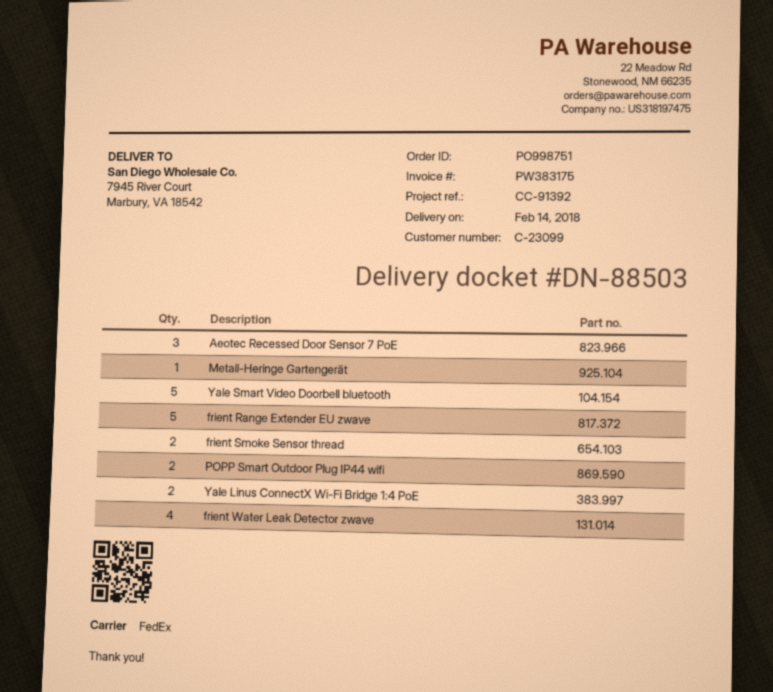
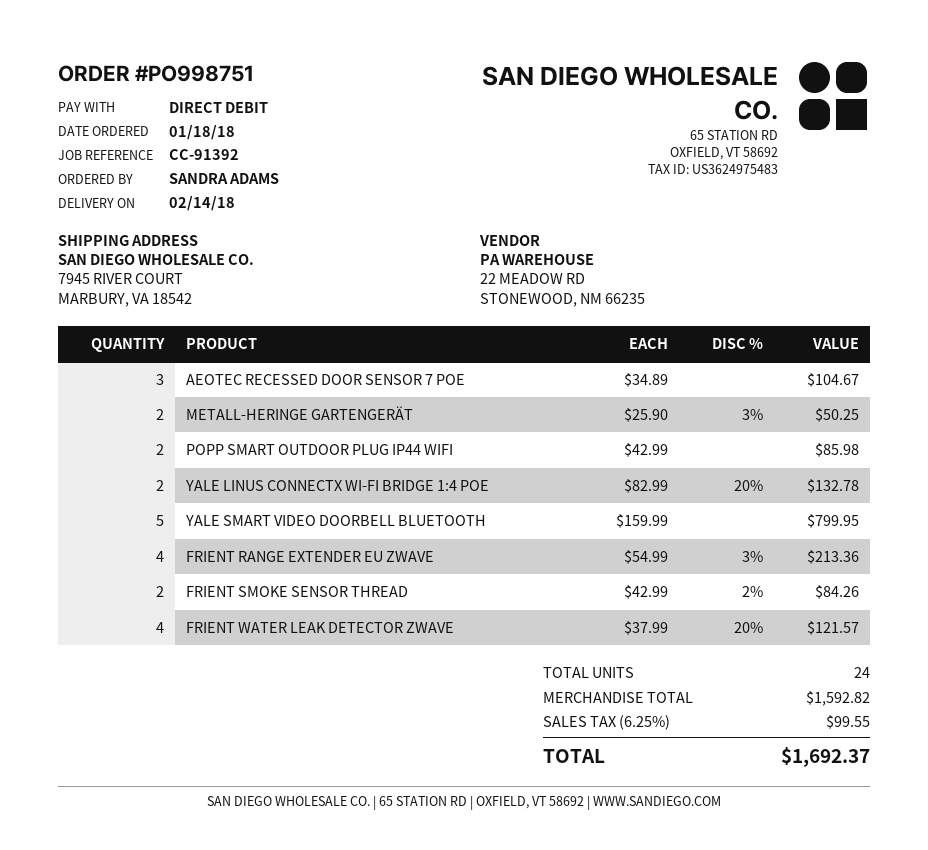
Metall-Heringe Gartengerät: 1 -> 2
frient Range Extender EU zwave: 5 -> 4

